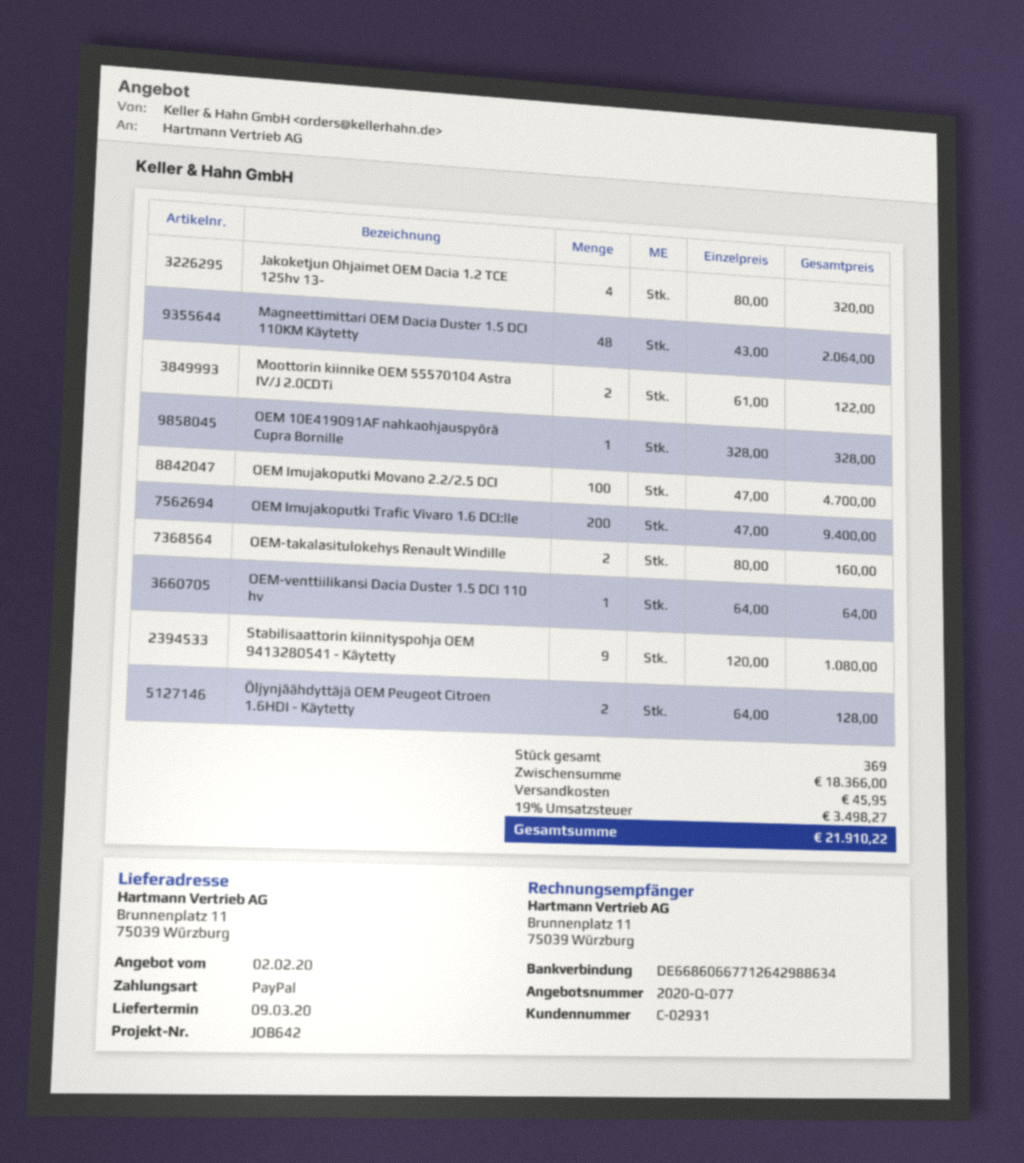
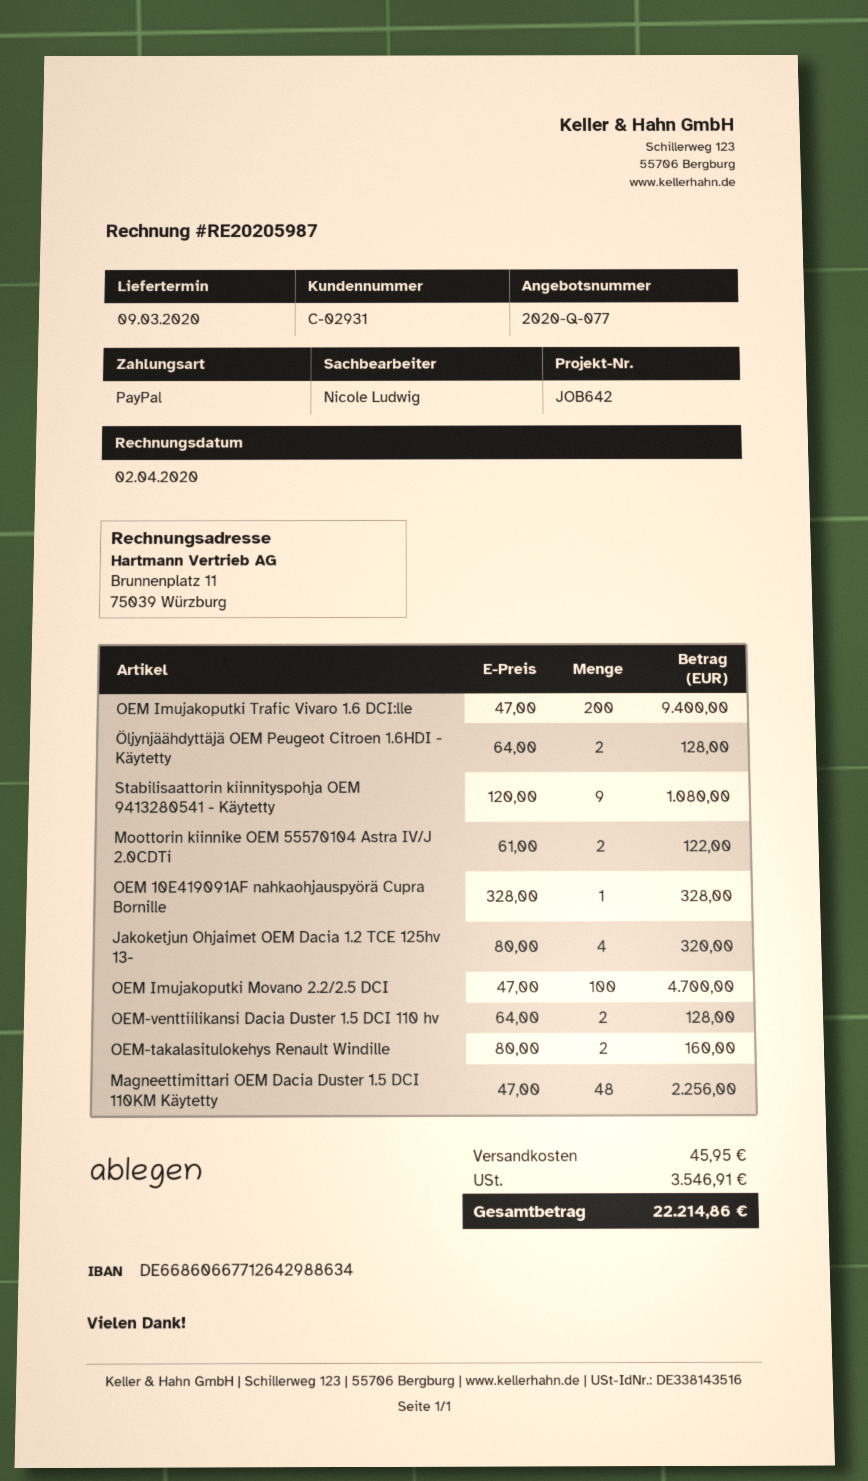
Magneettimittari OEM Dacia Duster 1.5 DCI 110KM Käytetty: 48 x 43.00 = 2064.00 -> 48 x 47.00 = 2256.00
OEM-venttiilikansi Dacia Duster 1.5 DCI 110 hv: 1 x 64.00 = 64.00 -> 2 x 64.00 = 128.00
tax: 3498.27 -> 3546.91
total: 21910.22 -> 22214.86

